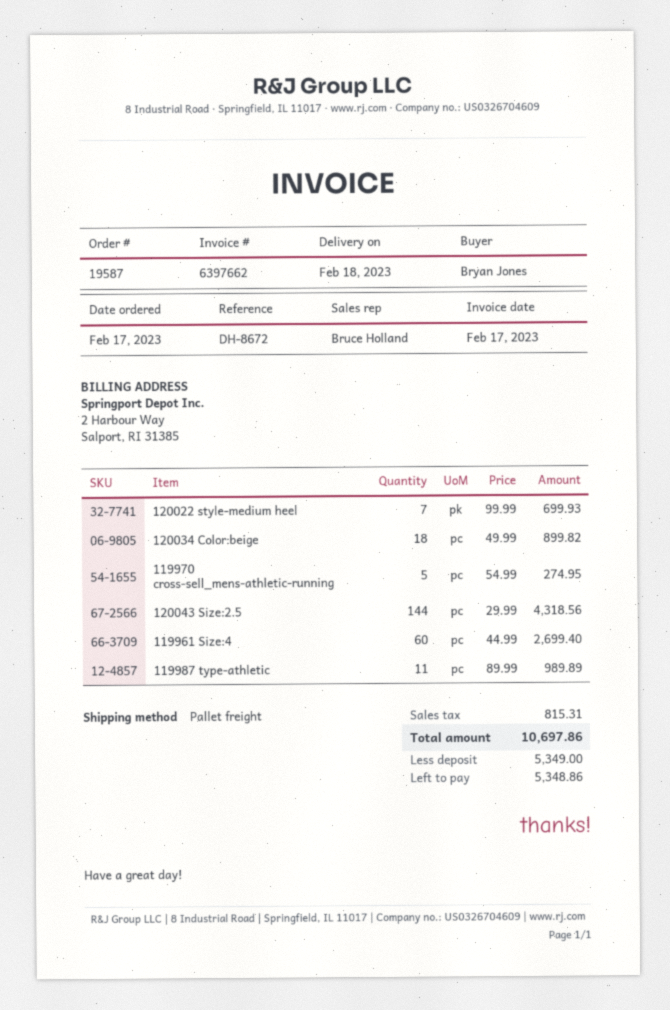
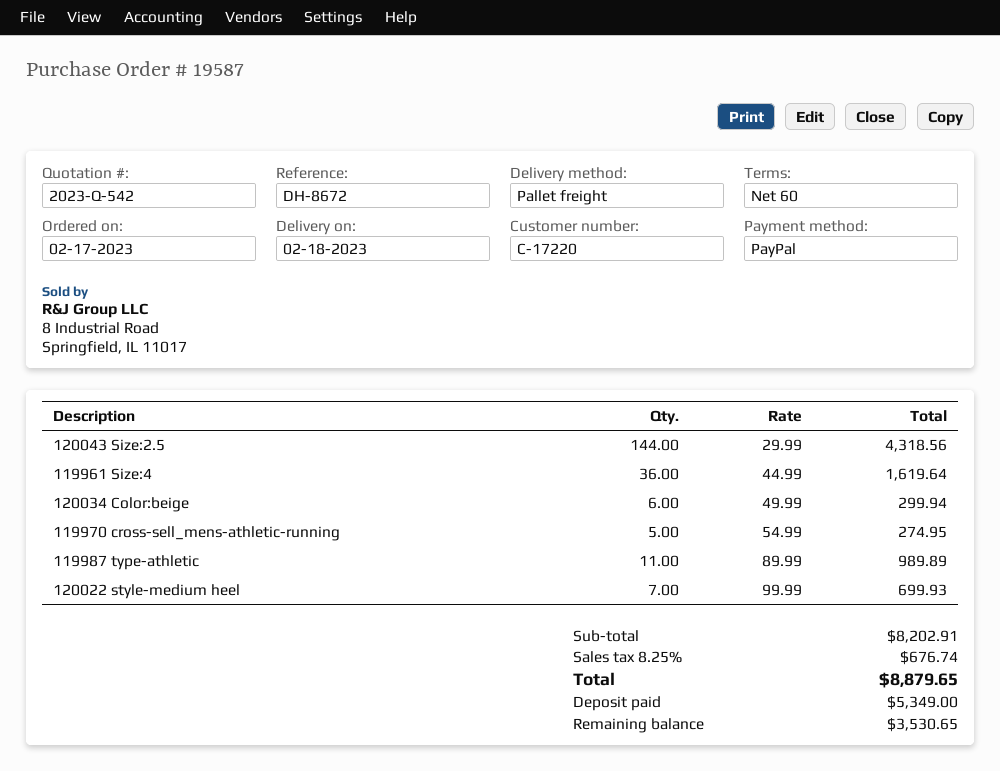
120034 Color:beige: 18 x 49.99 = 899.82 -> 6 x 49.99 = 299.94
119961 Size:4: 60 x 44.99 = 2699.40 -> 36 x 44.99 = 1619.64
tax: 815.31 -> 676.74
total: 10697.86 -> 8879.65
balance: 5348.86 -> 3530.65

